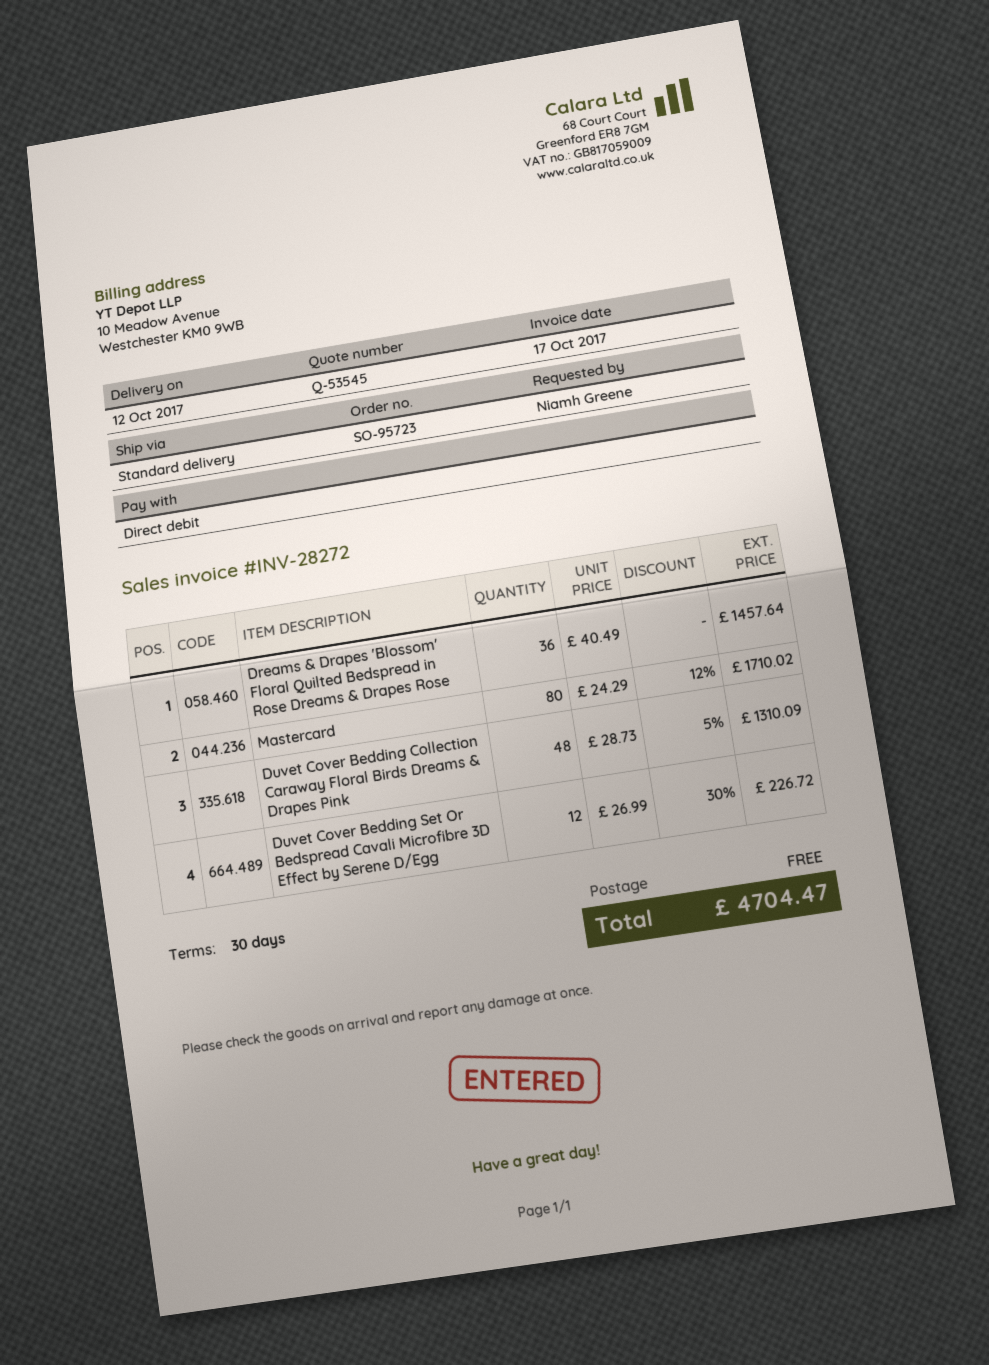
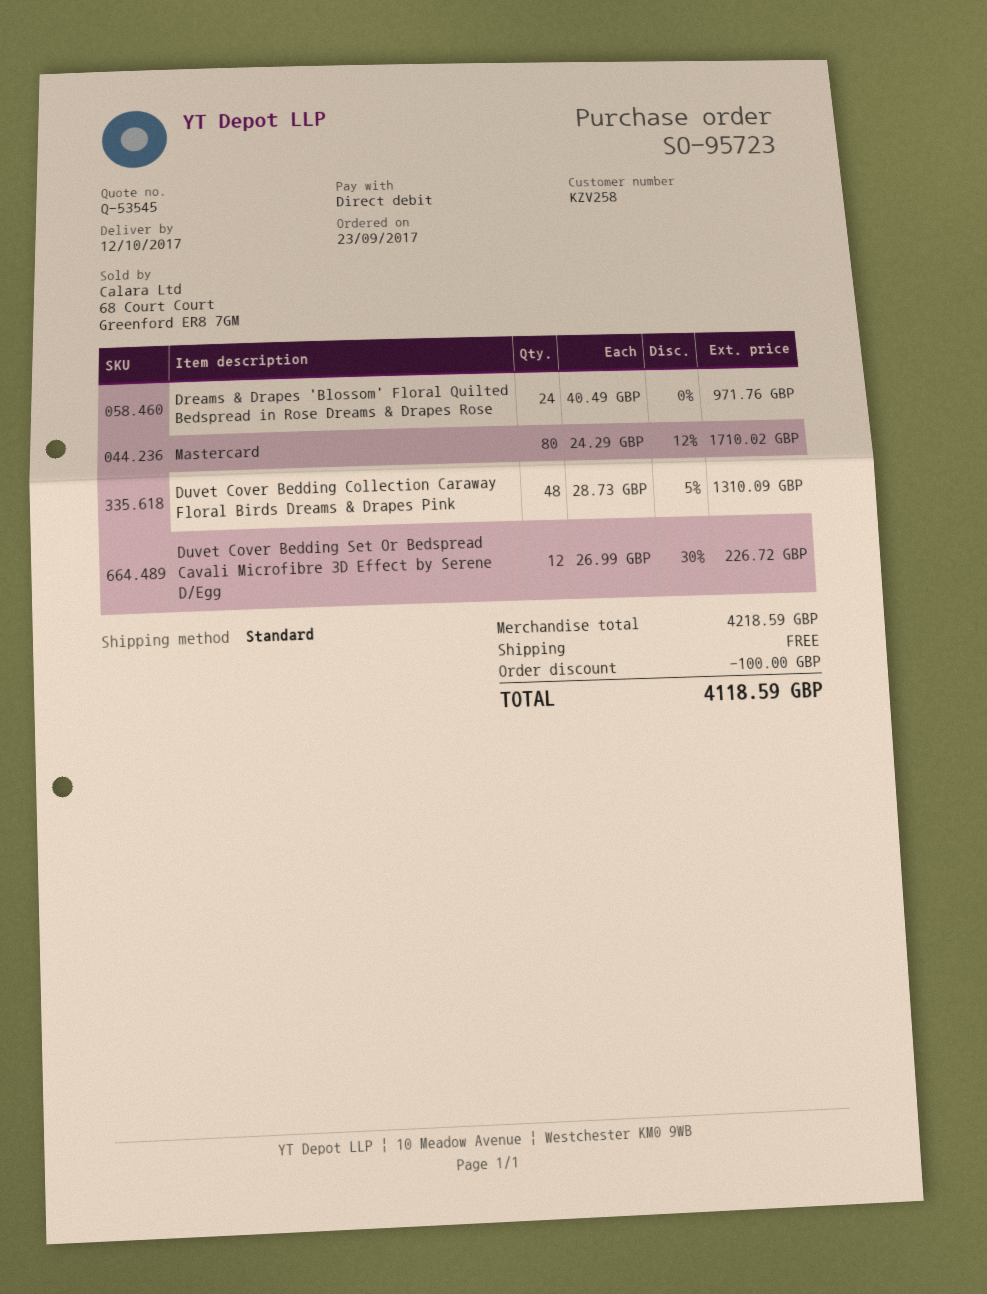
Dreams & Drapes 'Blossom' Floral Quilted Bedspread in Rose Dreams & Drapes Rose: 36 x 40.49 = 1457.64 -> 24 x 40.49 = 971.76
discount: none -> 100.00
total: 4704.47 -> 4118.59

